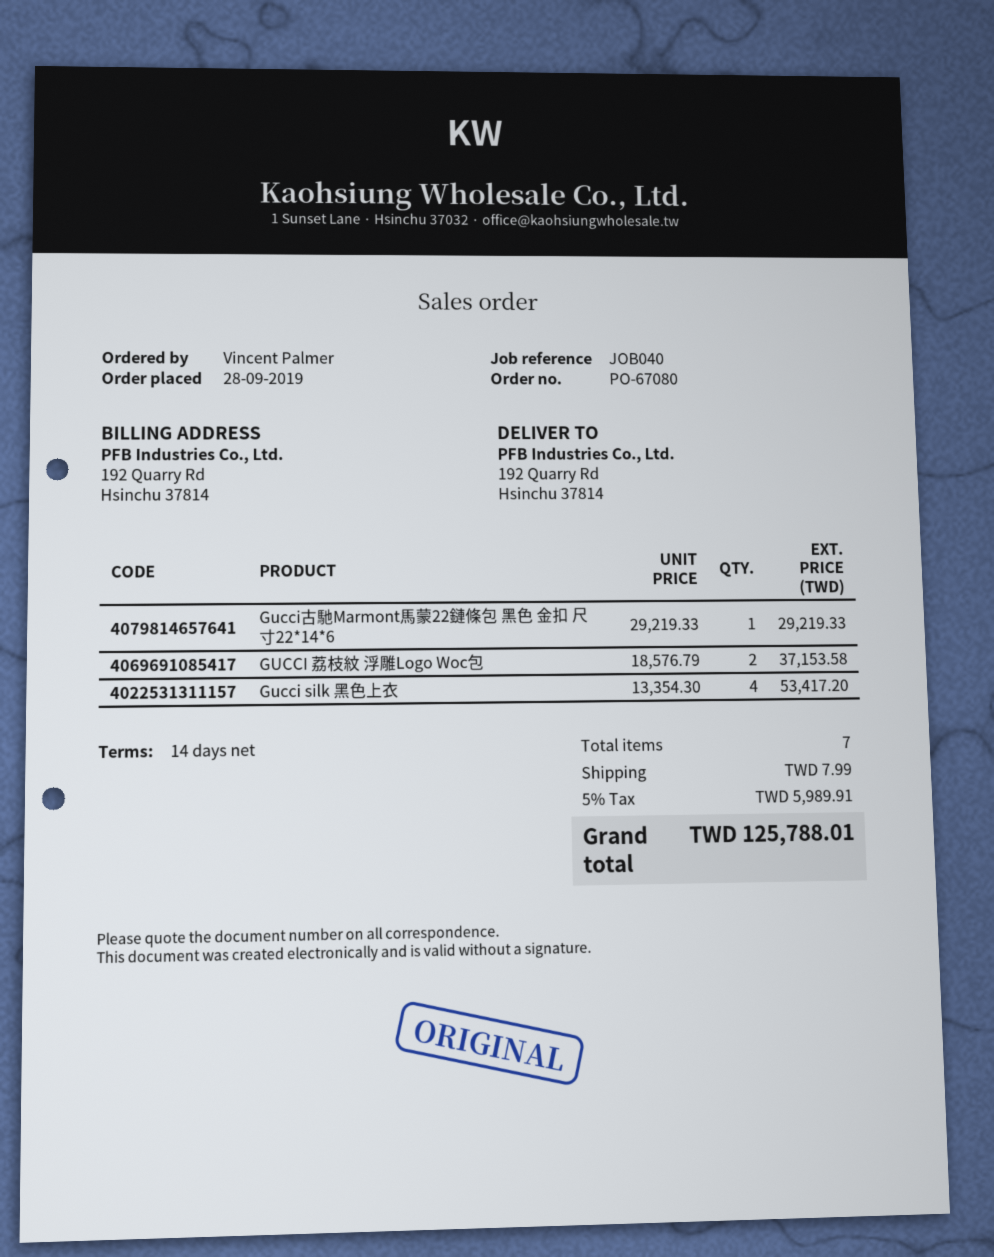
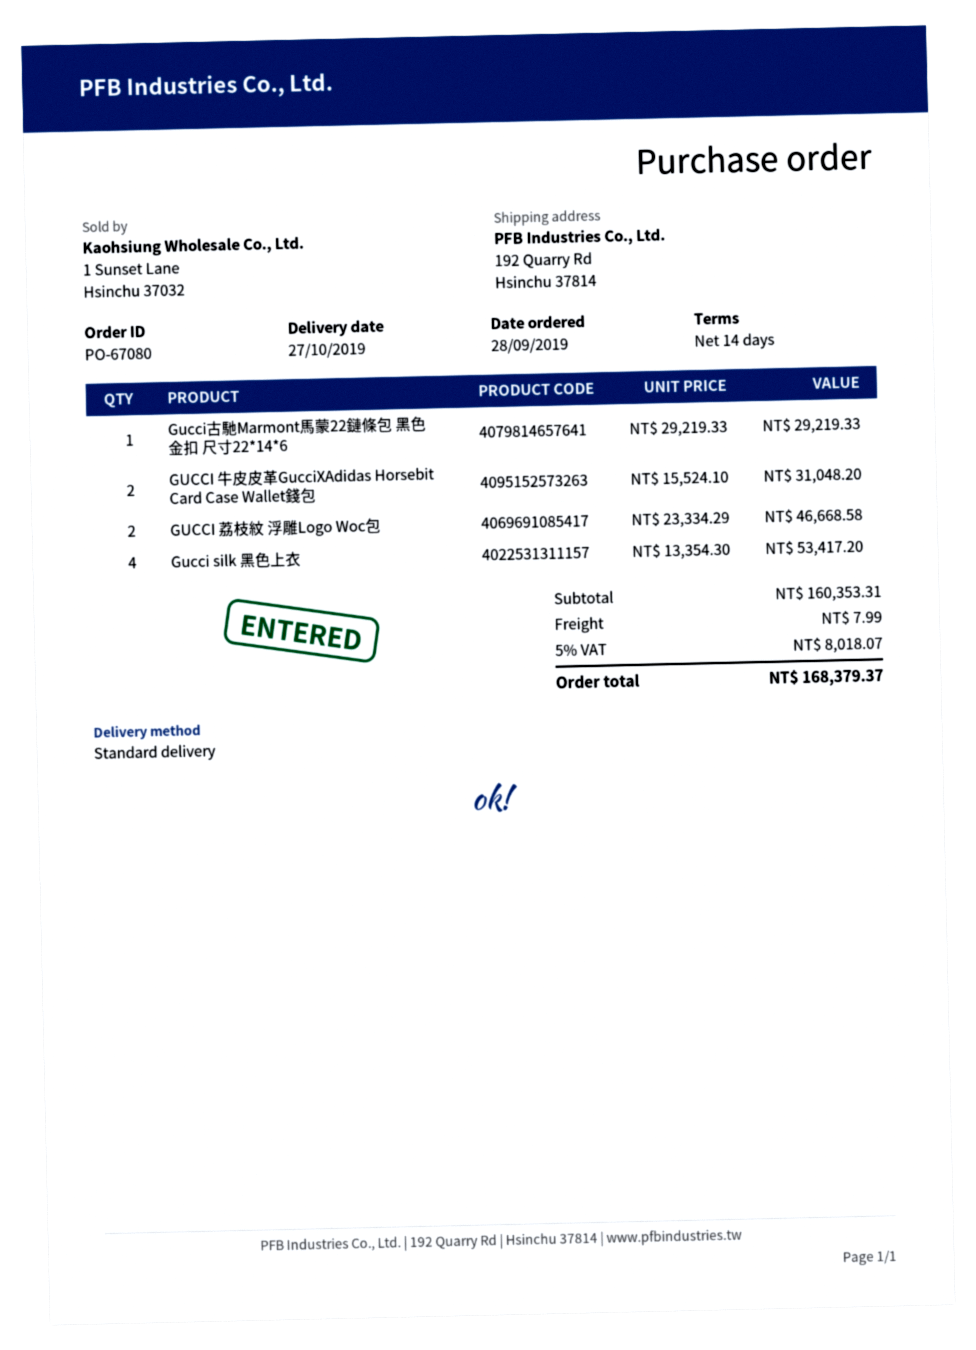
GUCCI 荔枝紋 浮雕Logo Woc包: 2 x 18576.79 = 37153.58 -> 2 x 23334.29 = 46668.58
GUCCI 牛皮皮革GucciXAdidas Horsebit Card Case Wallet錢包: none -> 2 x 15524.10 = 31048.20
tax: 5% = 5989.91 -> 5% = 8018.07
total: 125788.01 -> 168379.37

